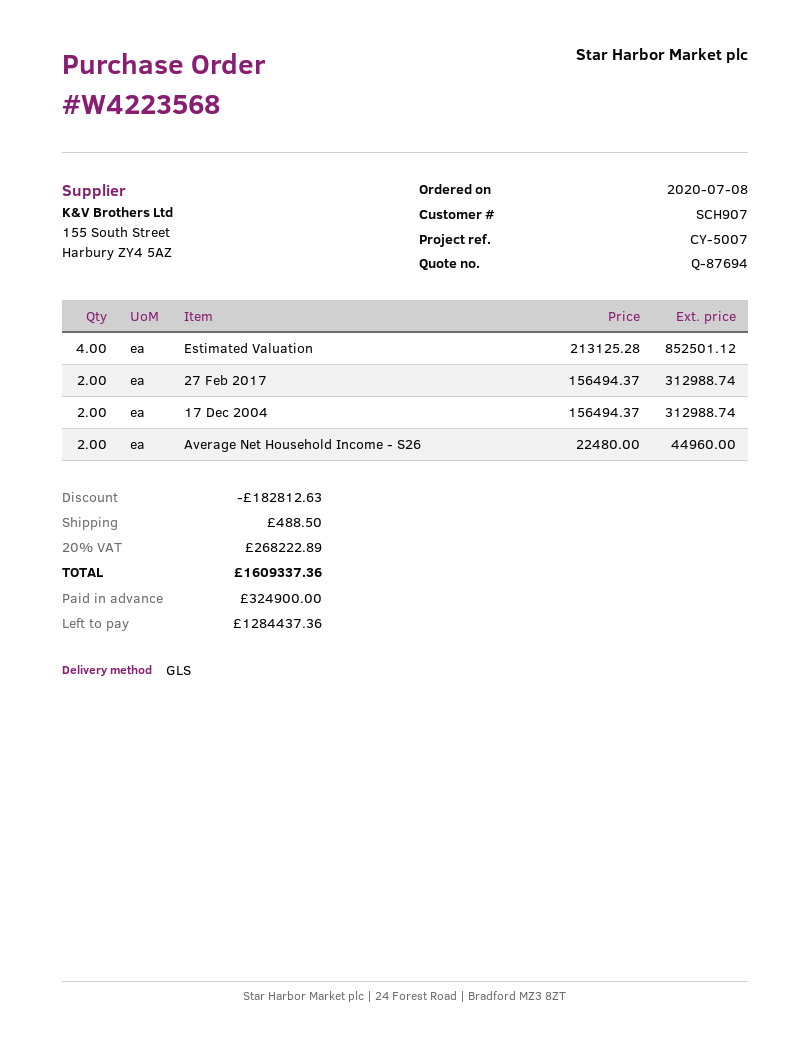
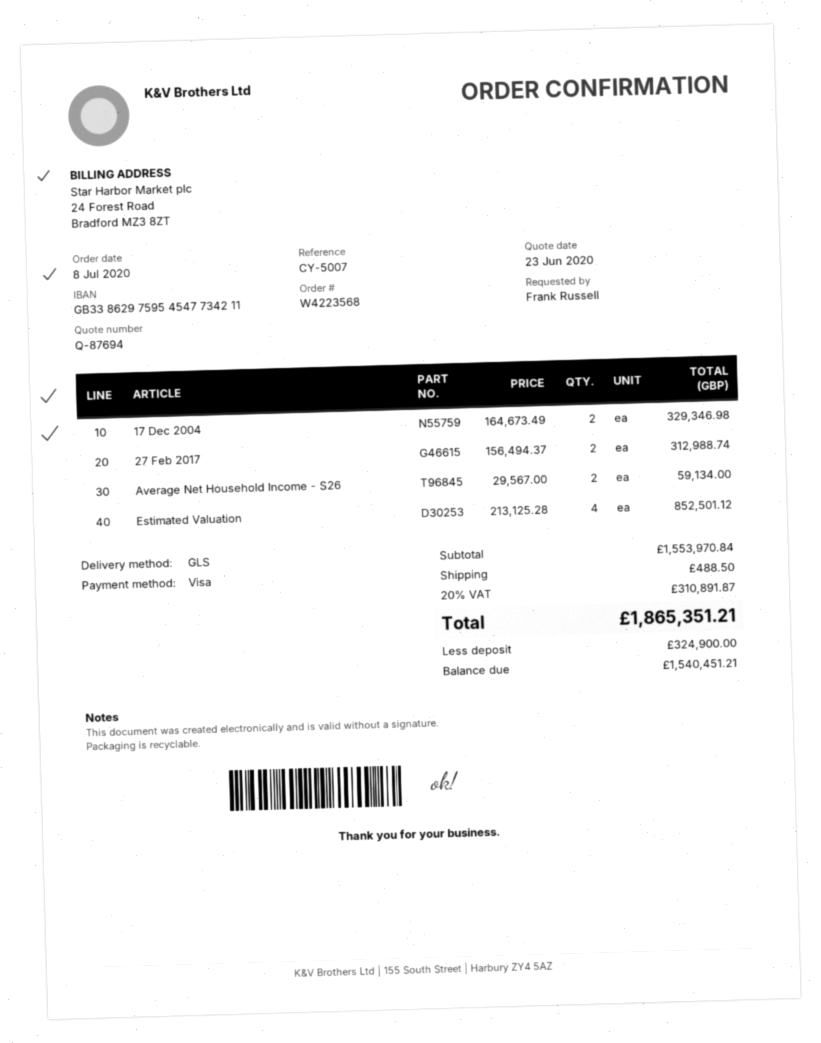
17 Dec 2004: 2 x 156494.37 = 312988.74 -> 2 x 164673.49 = 329346.98
Average Net Household Income - S26: 2 x 22480.00 = 44960.00 -> 2 x 29567.00 = 59134.00
discount: 182812.63 -> none
tax: 20% = 268222.89 -> 20% = 310891.87
total: 1609337.36 -> 1865351.21
balance: 1284437.36 -> 1540451.21

